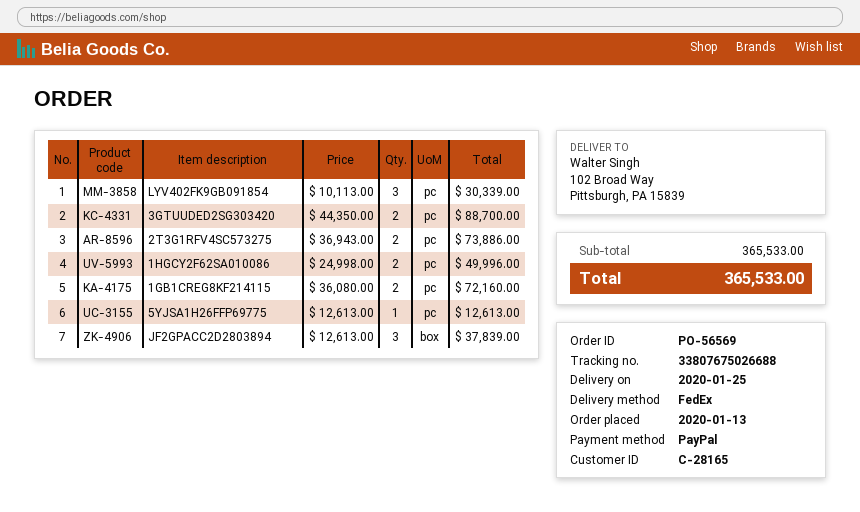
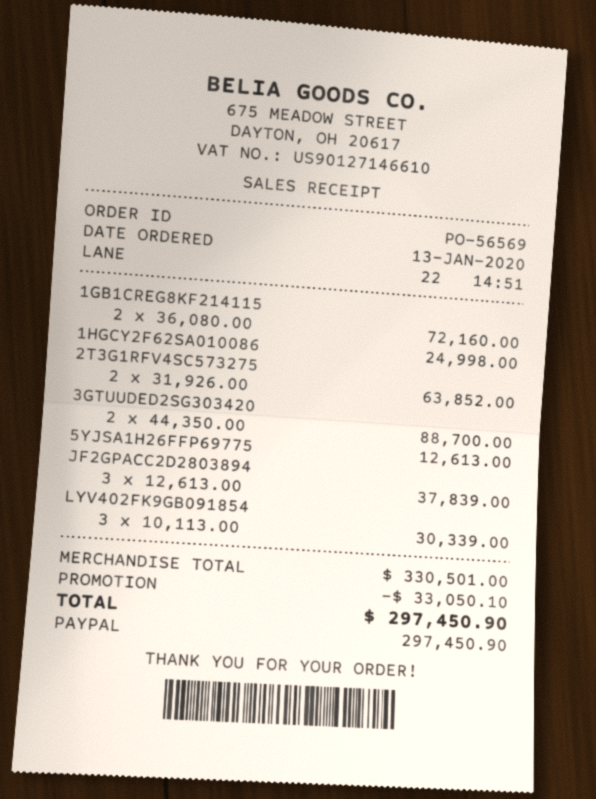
2T3G1RFV4SC573275: 2 x 36943.00 = 73886.00 -> 2 x 31926.00 = 63852.00
1HGCY2F62SA010086: 2 x 24998.00 = 49996.00 -> 1 x 24998.00 = 24998.00
subtotal: 365533.00 -> 330501.00
discount: none -> 33050.10
total: 365533.00 -> 297450.90

